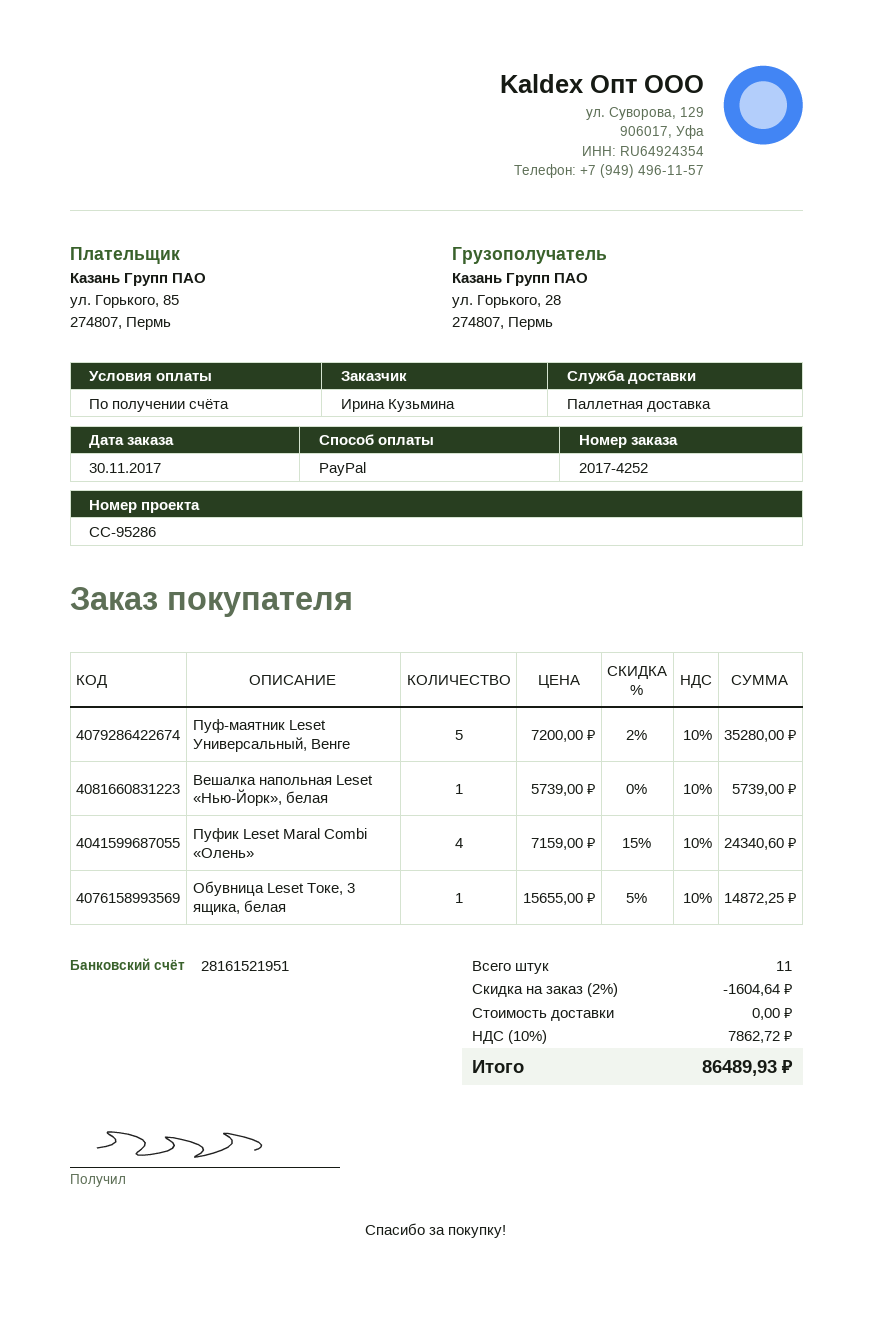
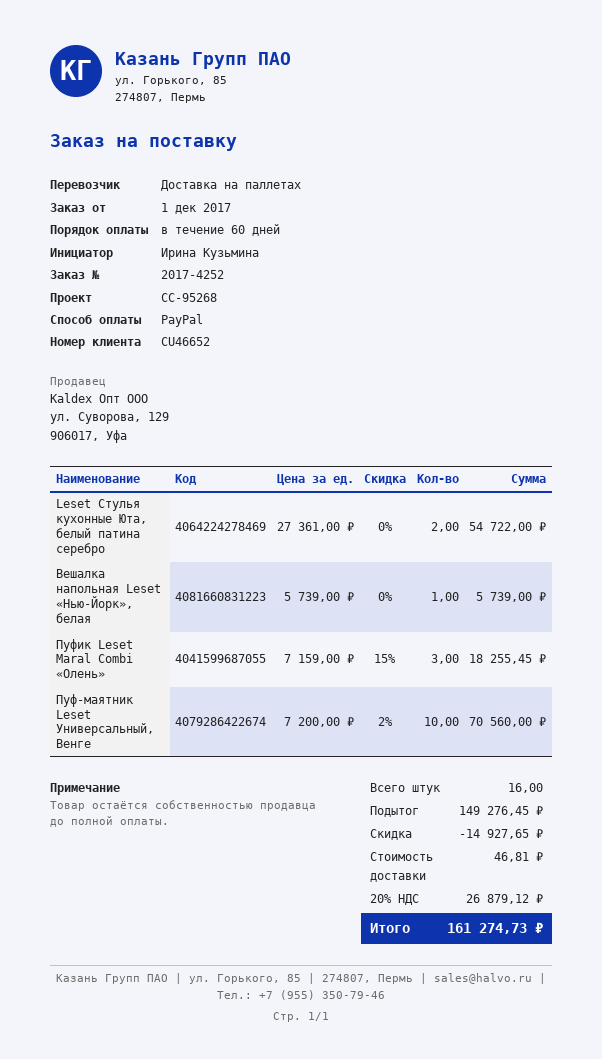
order date: 2017-11-30 -> 2017-12-01
payment terms: on receipt -> 60 days
reference: CC-95286 -> CC-95268
Пуф-маятник Leset Универсальный, Венге: 5 x 7200.00 - 2% = 35280.00 -> 10 x 7200.00 - 2% = 70560.00
Пуфик Leset Maral Combi «Олень»: 4 x 7159.00 - 15% = 24340.60 -> 3 x 7159.00 - 15% = 18255.45
Обувница Leset Токе, 3 ящика, белая: 1 x 15655.00 - 5% = 14872.25 -> none
Leset Стулья кухонные Юта, белый патина серебро: none -> 2 x 27361.00 = 54722.00
total quantity: 11 -> 16
discount: 1604.64 -> 14927.65
shipping: 0.00 -> 46.81
tax: 10% = 7862.72 -> 20% = 26879.12
total: 86489.93 -> 161274.73

